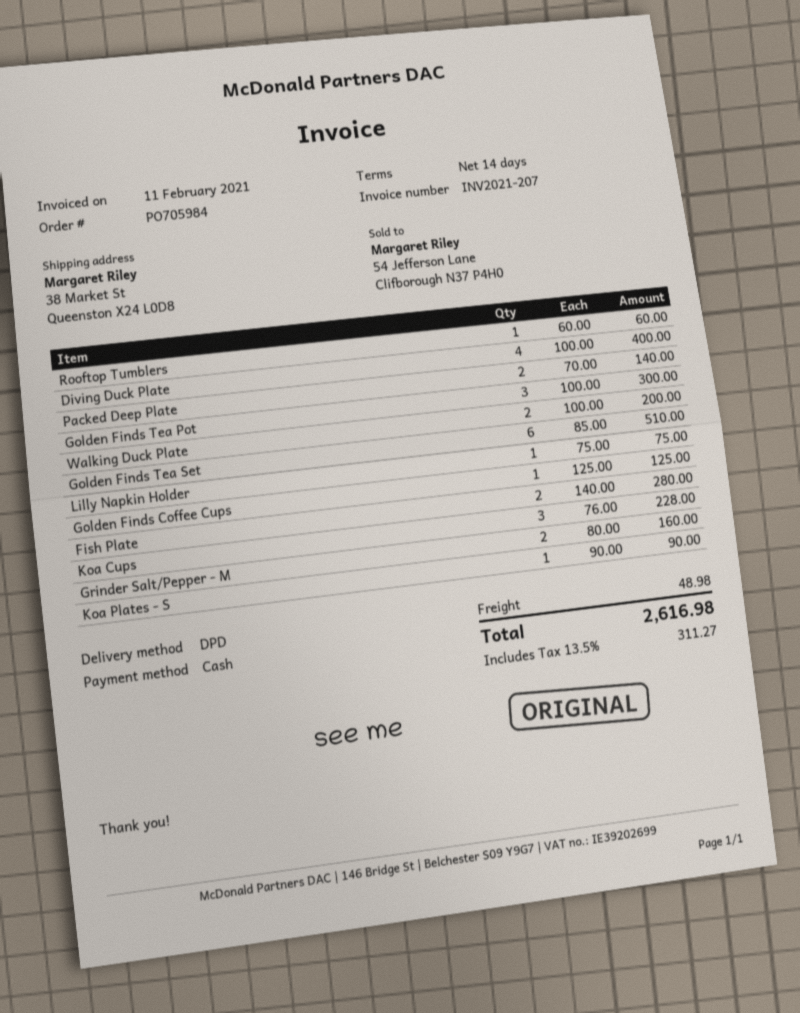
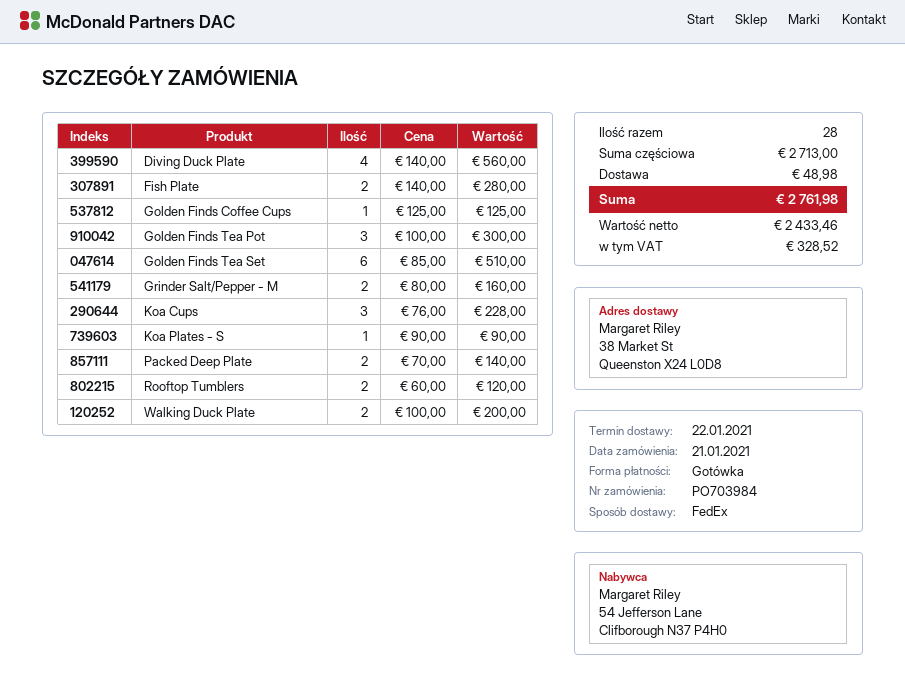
order number: PO705984 -> PO703984
shipping method: DPD -> FedEx
Rooftop Tumblers: 1 x 60.00 = 60.00 -> 2 x 60.00 = 120.00
Diving Duck Plate: 4 x 100.00 = 400.00 -> 4 x 140.00 = 560.00
Lilly Napkin Holder: 1 x 75.00 = 75.00 -> none
tax: 311.27 -> 328.52
total: 2616.98 -> 2761.98

